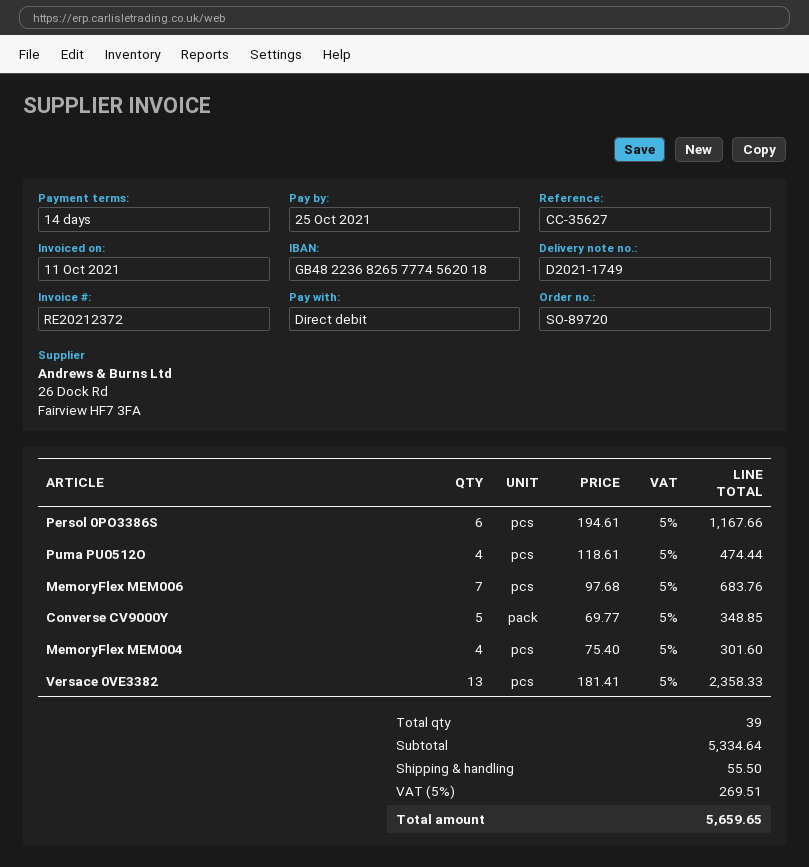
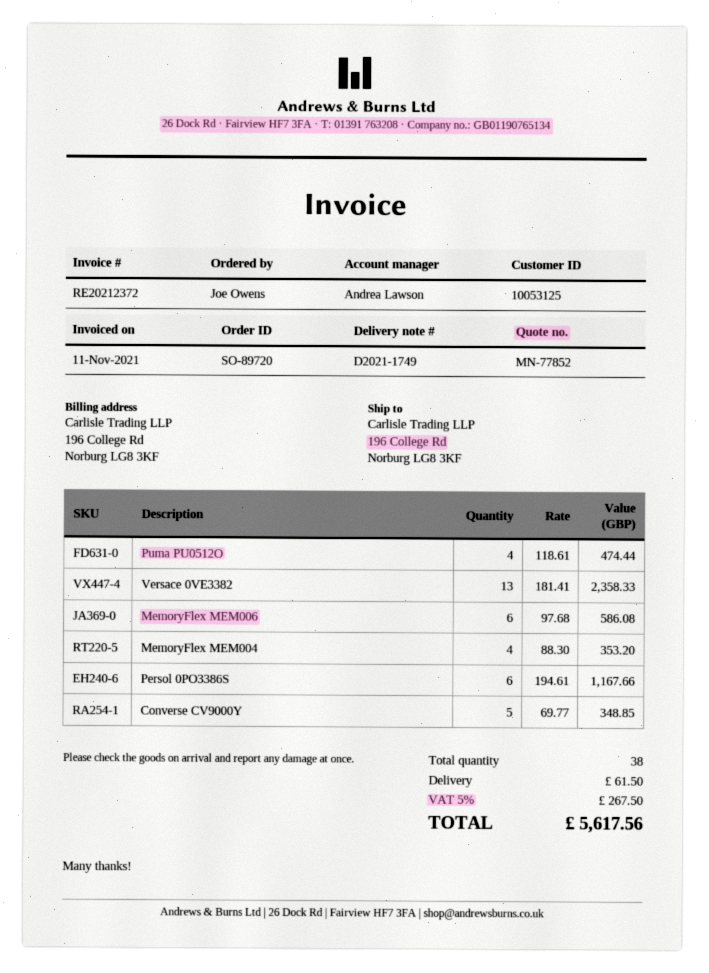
invoice date: 2021-10-11 -> 2021-11-11
MemoryFlex MEM006: 7 x 97.68 = 683.76 -> 6 x 97.68 = 586.08
MemoryFlex MEM004: 4 x 75.40 = 301.60 -> 4 x 88.30 = 353.20
total quantity: 39 -> 38
shipping: 55.50 -> 61.50
tax: 5% = 269.51 -> 5% = 267.50
total: 5659.65 -> 5617.56

